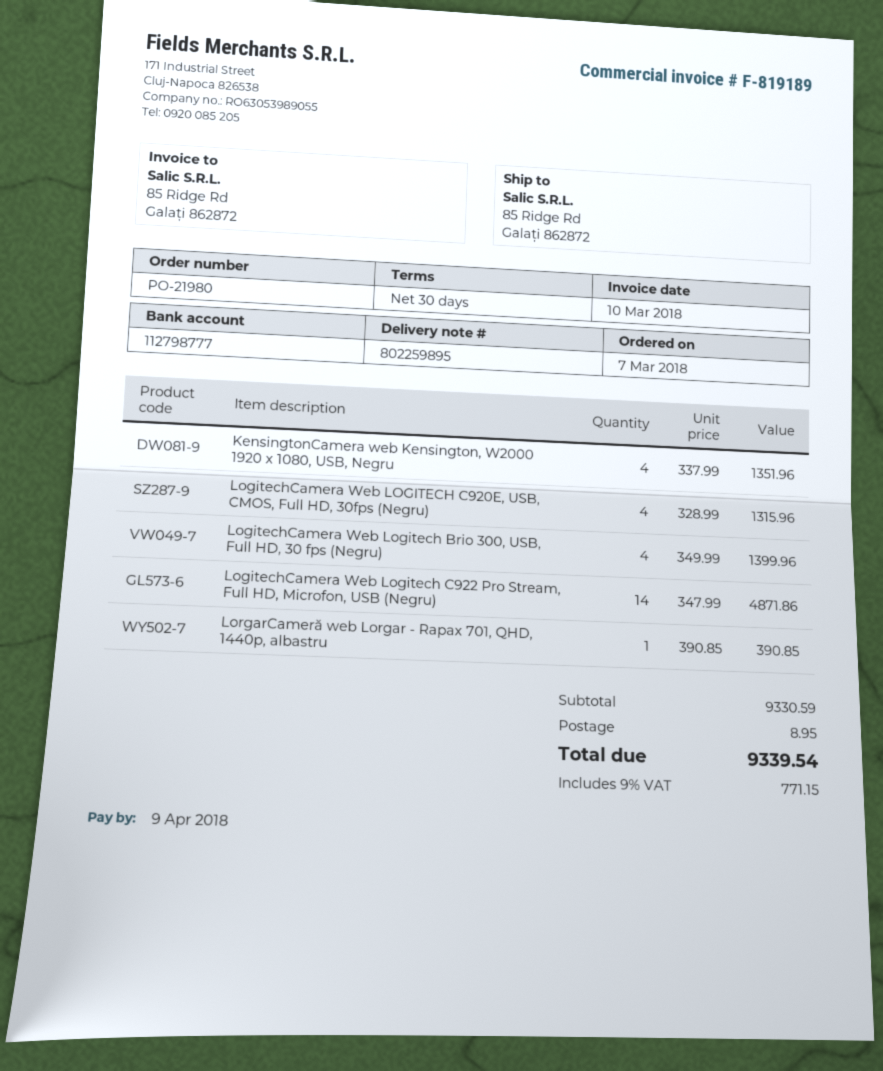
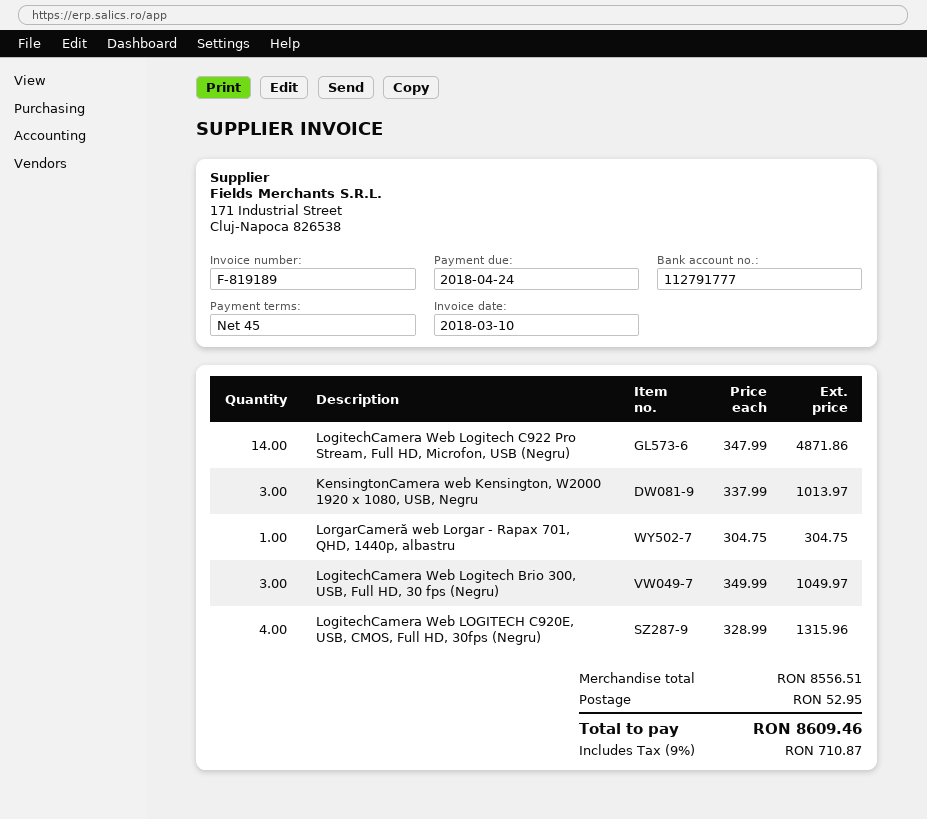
payment terms: 30 days -> 45 days
due date: 2018-04-09 -> 2018-04-24
bank account: 112798777 -> 112791777
KensingtonCamera web Kensington, W2000 1920 x 1080, USB, Negru: 4 x 337.99 = 1351.96 -> 3 x 337.99 = 1013.97
LogitechCamera Web Logitech Brio 300, USB, Full HD, 30 fps (Negru): 4 x 349.99 = 1399.96 -> 3 x 349.99 = 1049.97
LorgarCameră web Lorgar - Rapax 701, QHD, 1440p, albastru: 1 x 390.85 = 390.85 -> 1 x 304.75 = 304.75
subtotal: 9330.59 -> 8556.51
shipping: 8.95 -> 52.95
tax: 9% = 771.15 -> 9% = 710.87
total: 9339.54 -> 8609.46

